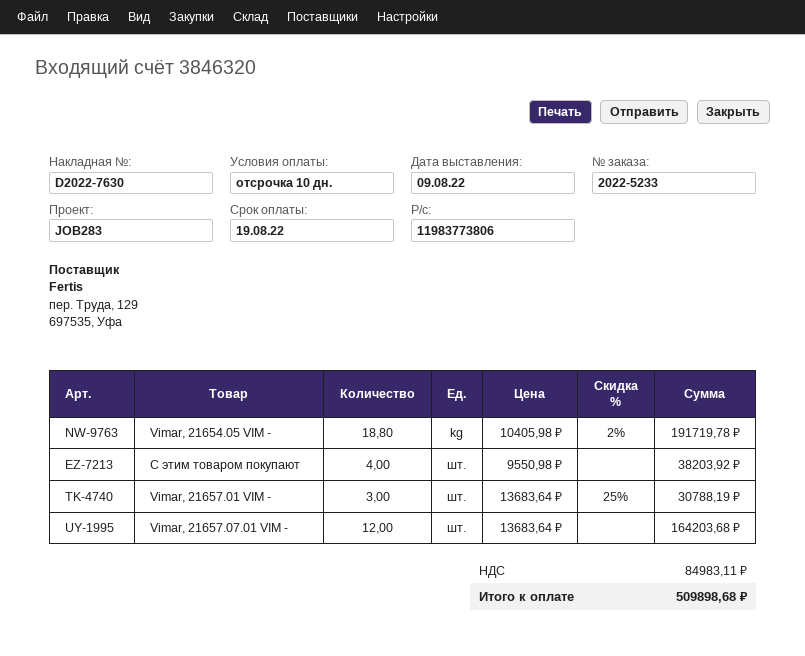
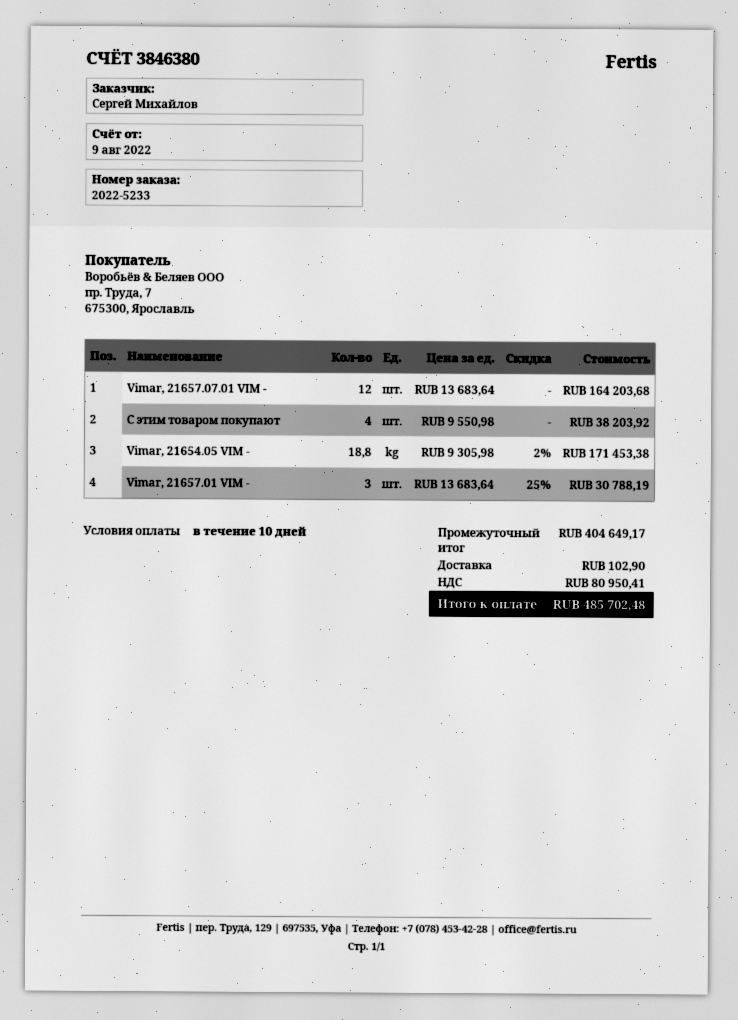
invoice number: 3846320 -> 3846380
Vimar, 21654.05 VIM -: 18.8 x 10405.98 - 2% = 191719.78 -> 18.8 x 9305.98 - 2% = 171453.38
shipping: none -> 102.90
tax: 84983.11 -> 80950.41
total: 509898.68 -> 485702.48

